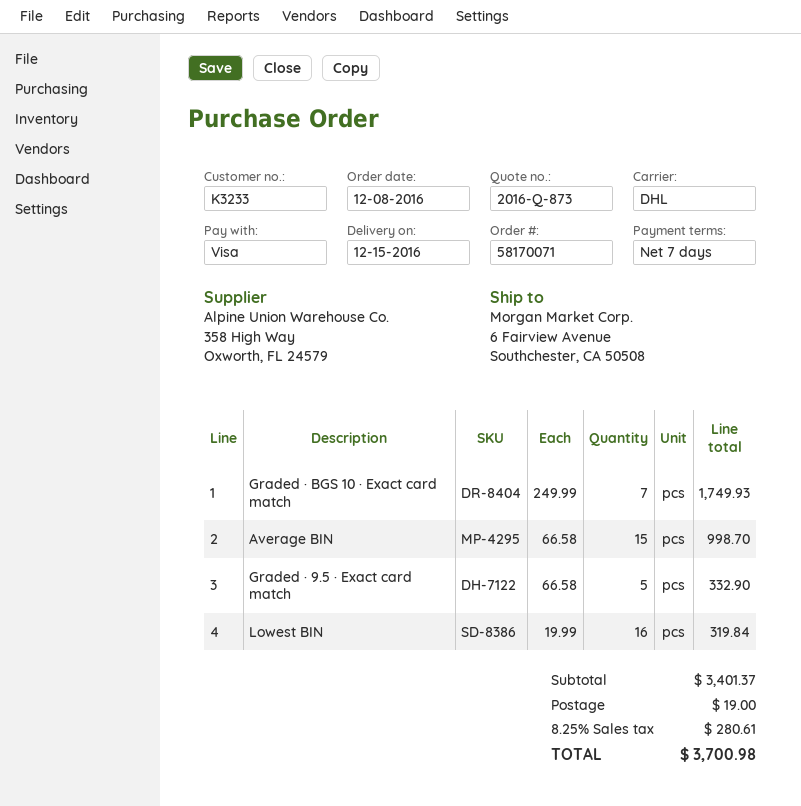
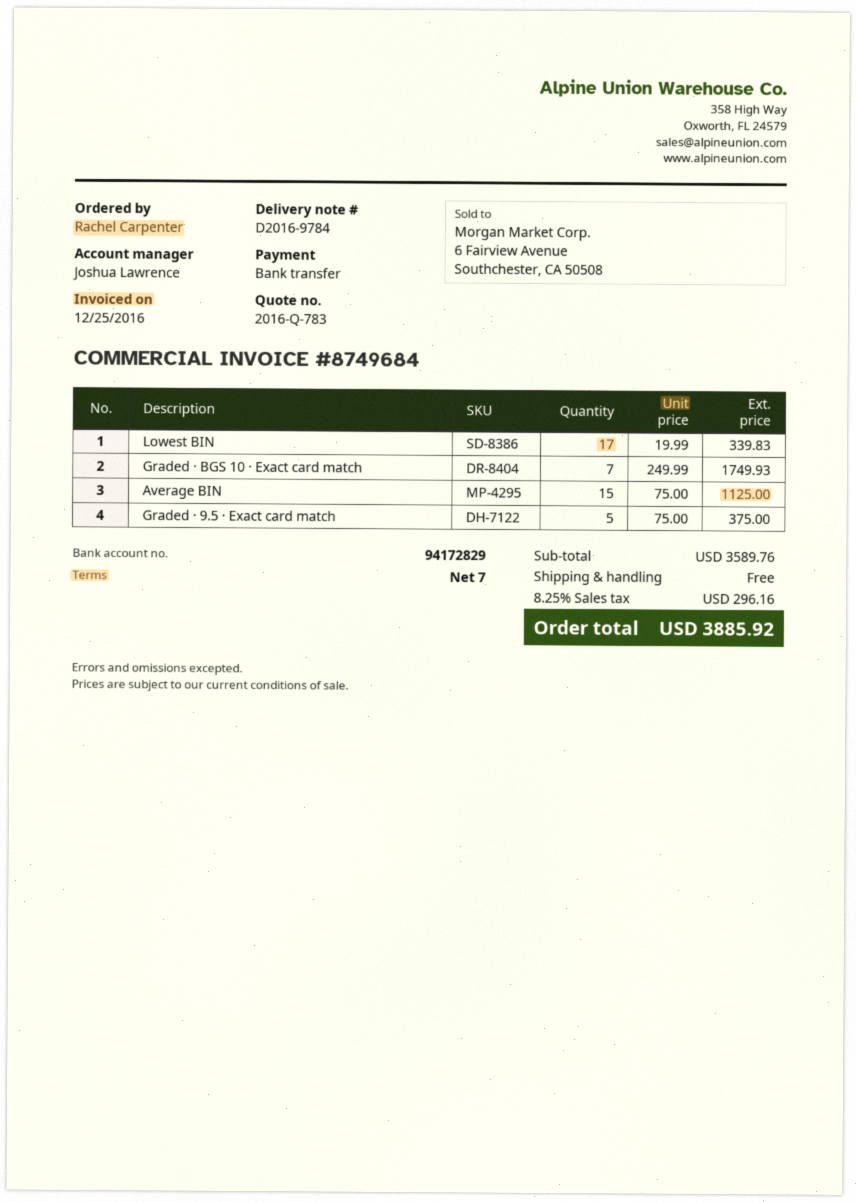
quote number: 2016-Q-873 -> 2016-Q-783
payment method: Visa -> bank transfer
Average BIN: 15 x 66.58 = 998.70 -> 15 x 75.00 = 1125.00
Graded · 9.5 · Exact card match: 5 x 66.58 = 332.90 -> 5 x 75.00 = 375.00
Lowest BIN: 16 x 19.99 = 319.84 -> 17 x 19.99 = 339.83
subtotal: 3401.37 -> 3589.76
shipping: 19.00 -> 0.00
tax: 8.25% = 280.61 -> 8.25% = 296.16
total: 3700.98 -> 3885.92

